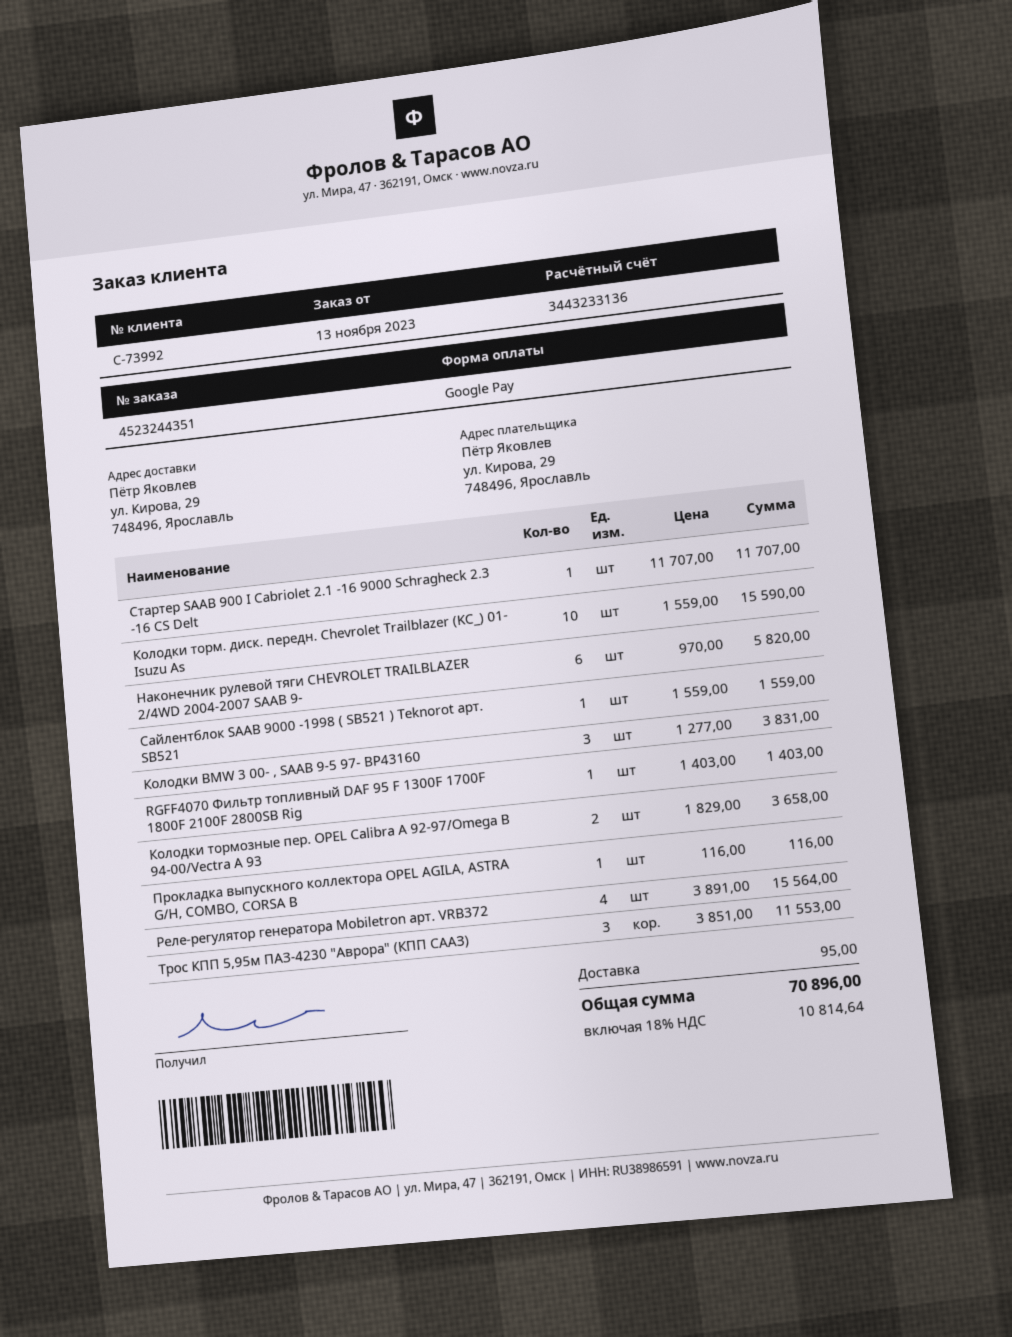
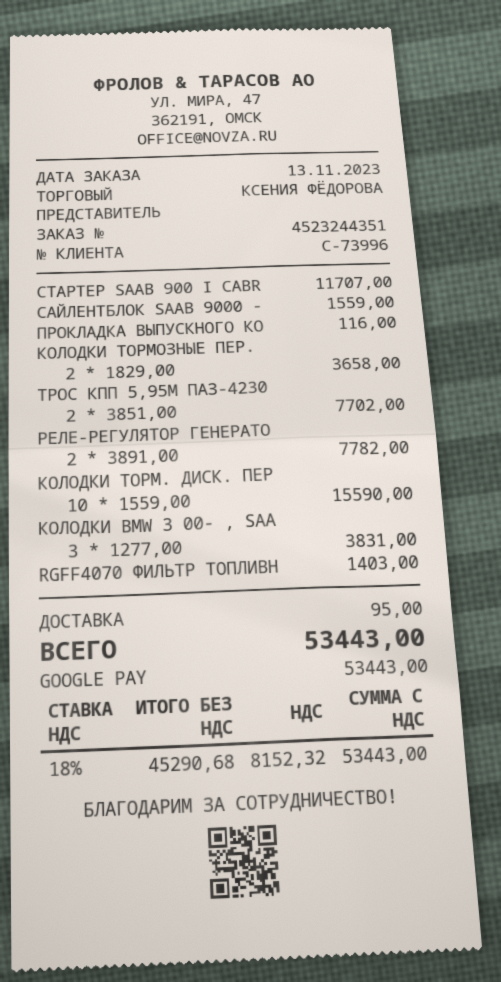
customer number: C-73992 -> C-73996
Наконечник рулевой тяги CHEVROLET TRAILBLAZER 2/4WD 2004-2007 SAAB 9-: 6 x 970.00 = 5820.00 -> none
Реле-регулятор генератора Mobiletron арт. VRB372: 4 x 3891.00 = 15564.00 -> 2 x 3891.00 = 7782.00
Трос КПП 5,95м ПАЗ-4230 "Аврора" (КПП СААЗ): 3 x 3851.00 = 11553.00 -> 2 x 3851.00 = 7702.00
tax: 18% = 10814.64 -> 18% = 8152.32
total: 70896.00 -> 53443.00

